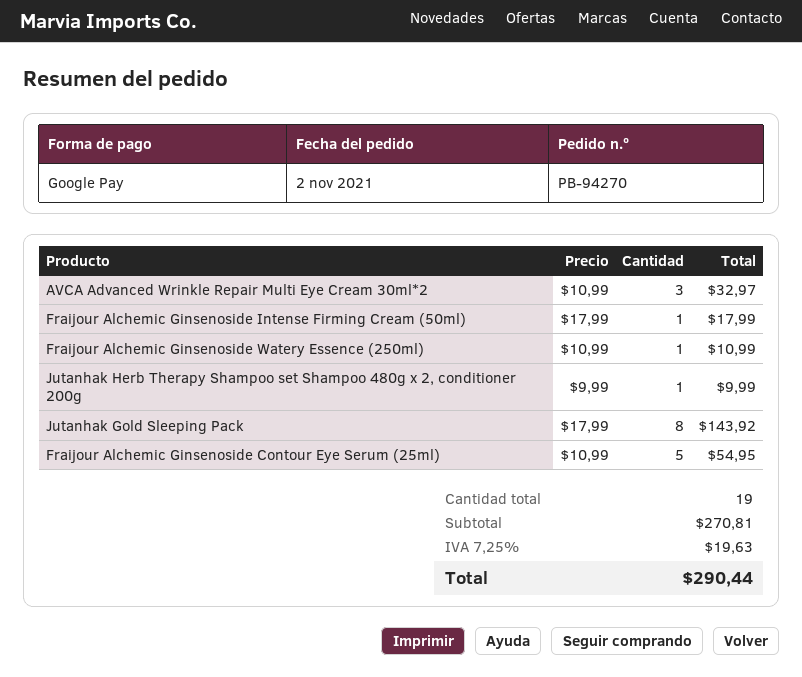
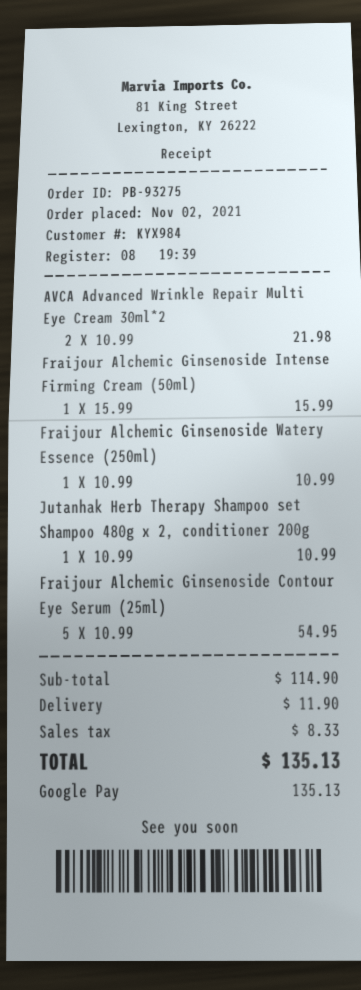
order number: PB-94270 -> PB-93275
AVCA Advanced Wrinkle Repair Multi Eye Cream 30ml*2: 3 x 10.99 = 32.97 -> 2 x 10.99 = 21.98
Fraijour Alchemic Ginsenoside Intense Firming Cream (50ml): 1 x 17.99 = 17.99 -> 1 x 15.99 = 15.99
Jutanhak Herb Therapy Shampoo set Shampoo 480g x 2, conditioner 200g: 1 x 9.99 = 9.99 -> 1 x 10.99 = 10.99
Jutanhak Gold Sleeping Pack: 8 x 17.99 = 143.92 -> none
subtotal: 270.81 -> 114.90
shipping: none -> 11.90
tax: 19.63 -> 8.33
total: 290.44 -> 135.13

